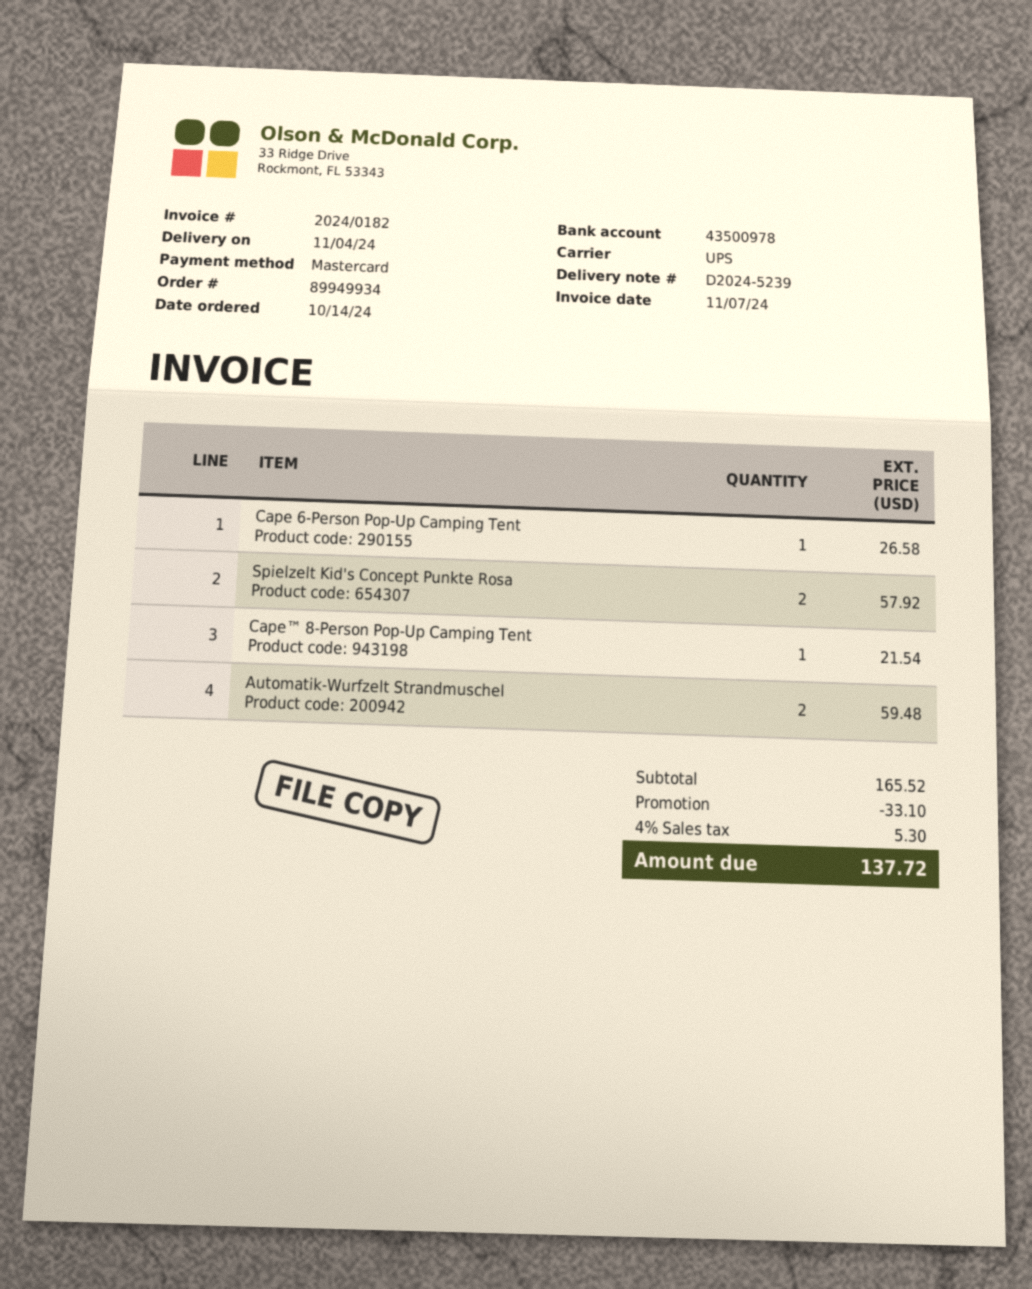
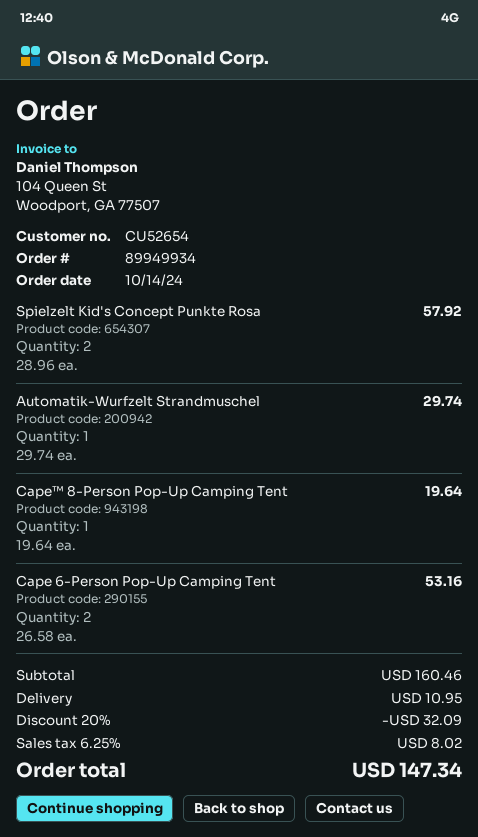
Cape 6-Person Pop-Up Camping Tent: 1 for 26.58 -> 2 for 53.16
Cape™ 8-Person Pop-Up Camping Tent: 1 for 21.54 -> 1 for 19.64
Automatik-Wurfzelt Strandmuschel: 2 for 59.48 -> 1 for 29.74
subtotal: 165.52 -> 160.46
discount: 33.10 -> 32.09
shipping: none -> 10.95
tax: 4% = 5.30 -> 6.25% = 8.02
total: 137.72 -> 147.34

